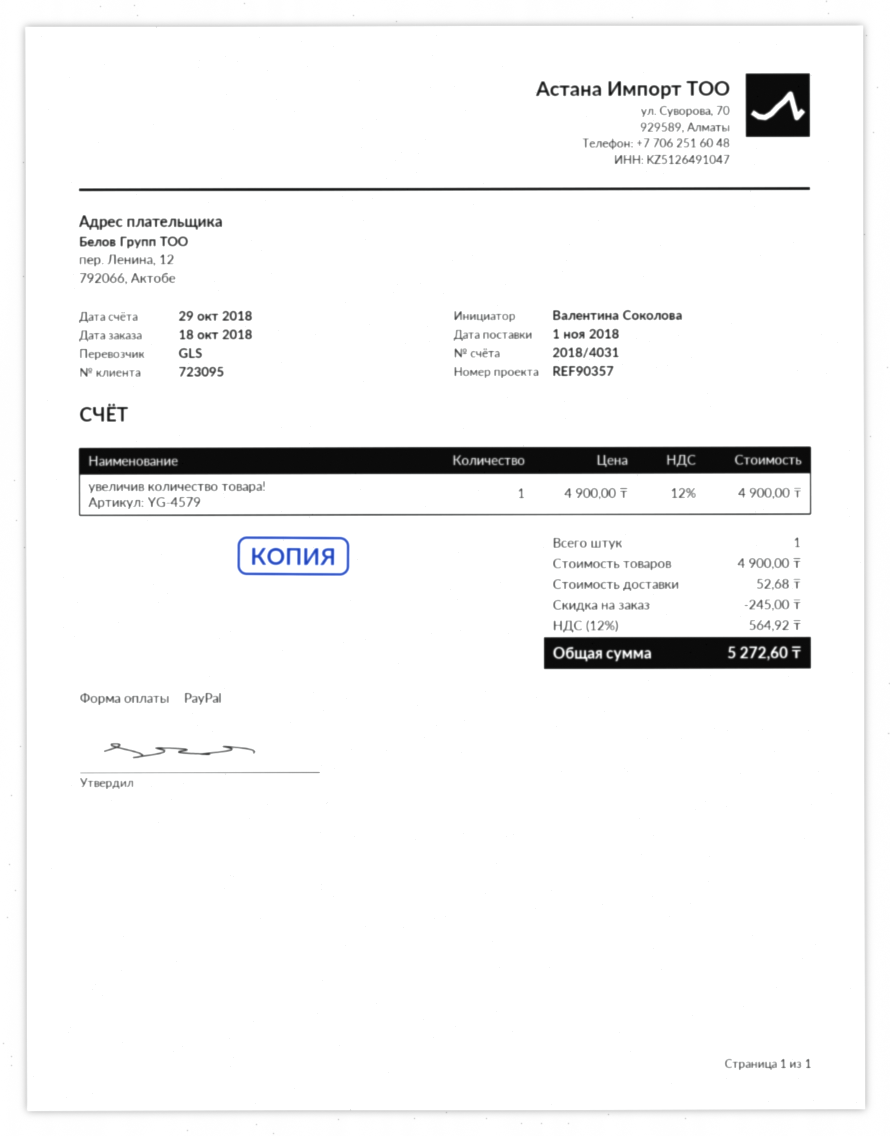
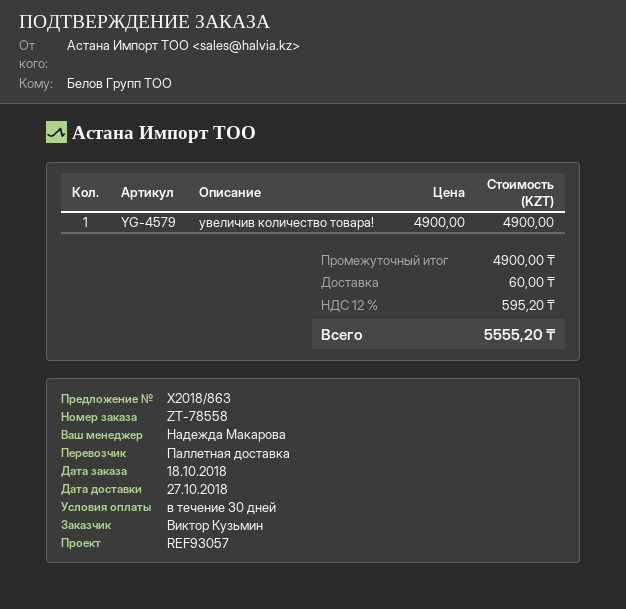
delivery date: 2018-11-01 -> 2018-10-27
reference: REF90357 -> REF93057
ordered by: Валентина Соколова -> Виктор Кузьмин
shipping method: GLS -> pallet freight
discount: 245.00 -> none
shipping: 52.68 -> 60.00
tax: 12% = 564.92 -> 12% = 595.20
total: 5272.60 -> 5555.20

